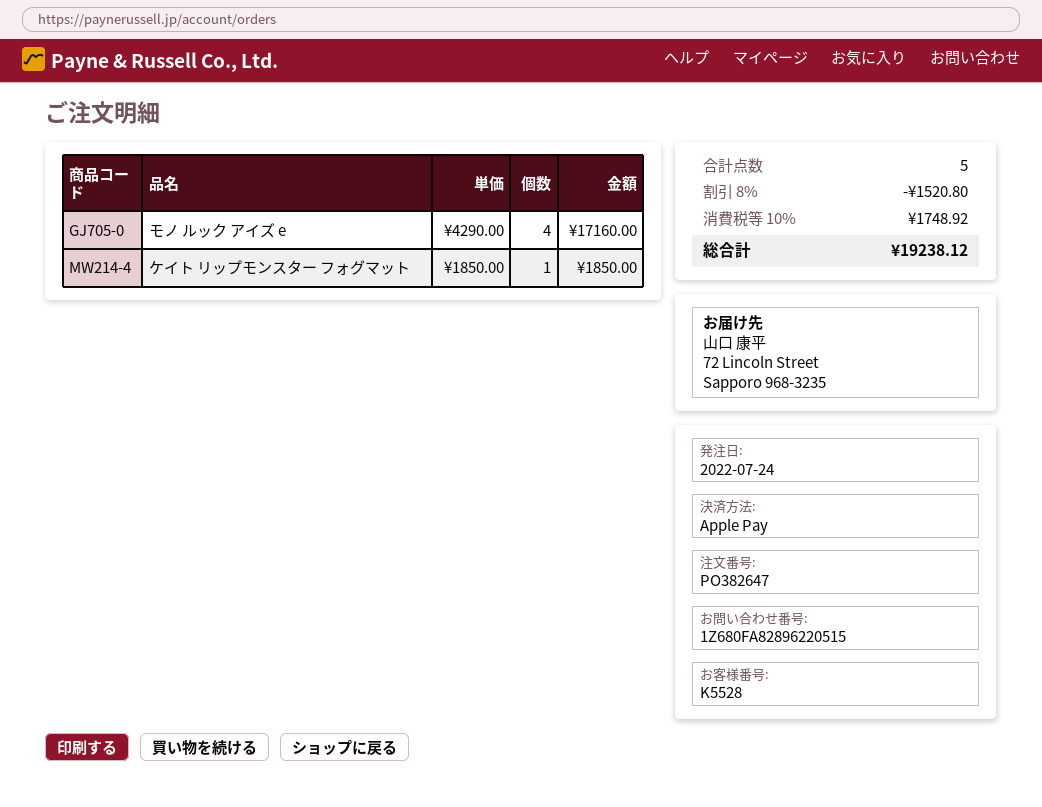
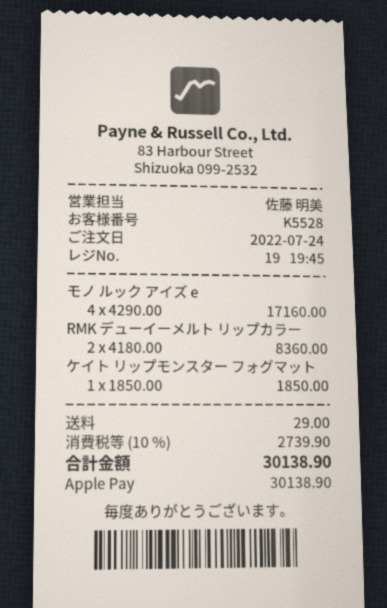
RMK デューイーメルト リップカラー: none -> 2 x 4180.00 = 8360.00
discount: 8% = 1520.80 -> none
shipping: none -> 29.00
tax: 10% = 1748.92 -> 10% = 2739.90
total: 19238.12 -> 30138.90

